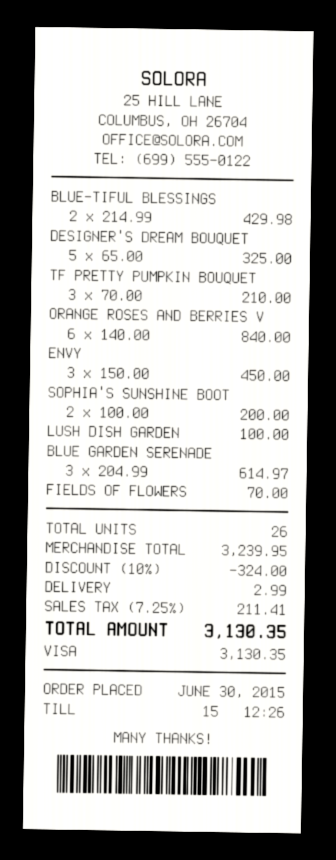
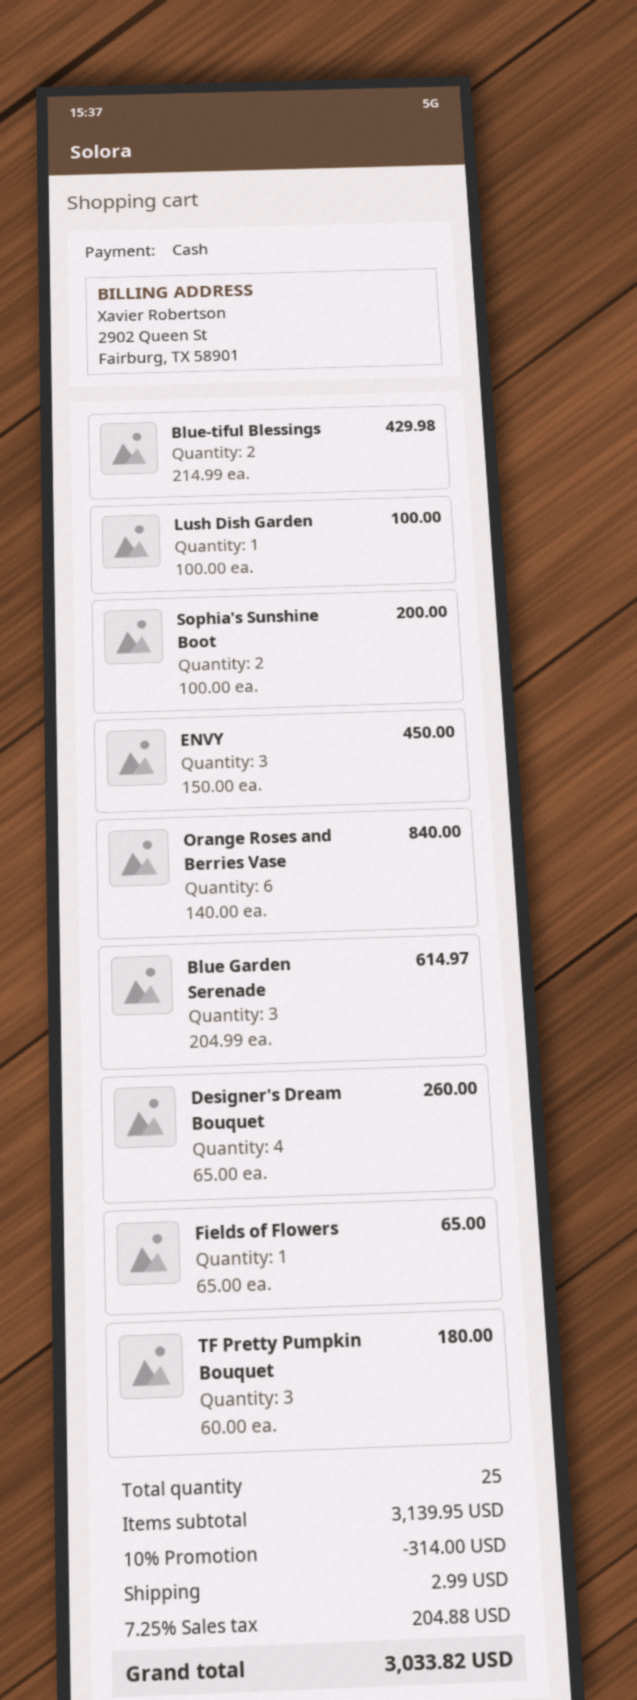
payment method: Visa -> cash
DESIGNER'S DREAM BOUQUET: 5 x 65.00 = 325.00 -> 4 x 65.00 = 260.00
TF PRETTY PUMPKIN BOUQUET: 3 x 70.00 = 210.00 -> 3 x 60.00 = 180.00
FIELDS OF FLOWERS: 1 x 70.00 = 70.00 -> 1 x 65.00 = 65.00
total quantity: 26 -> 25
subtotal: 3239.95 -> 3139.95
discount: 10% = 324.00 -> 10% = 314.00
tax: 7.25% = 211.41 -> 7.25% = 204.88
total: 3130.35 -> 3033.82

